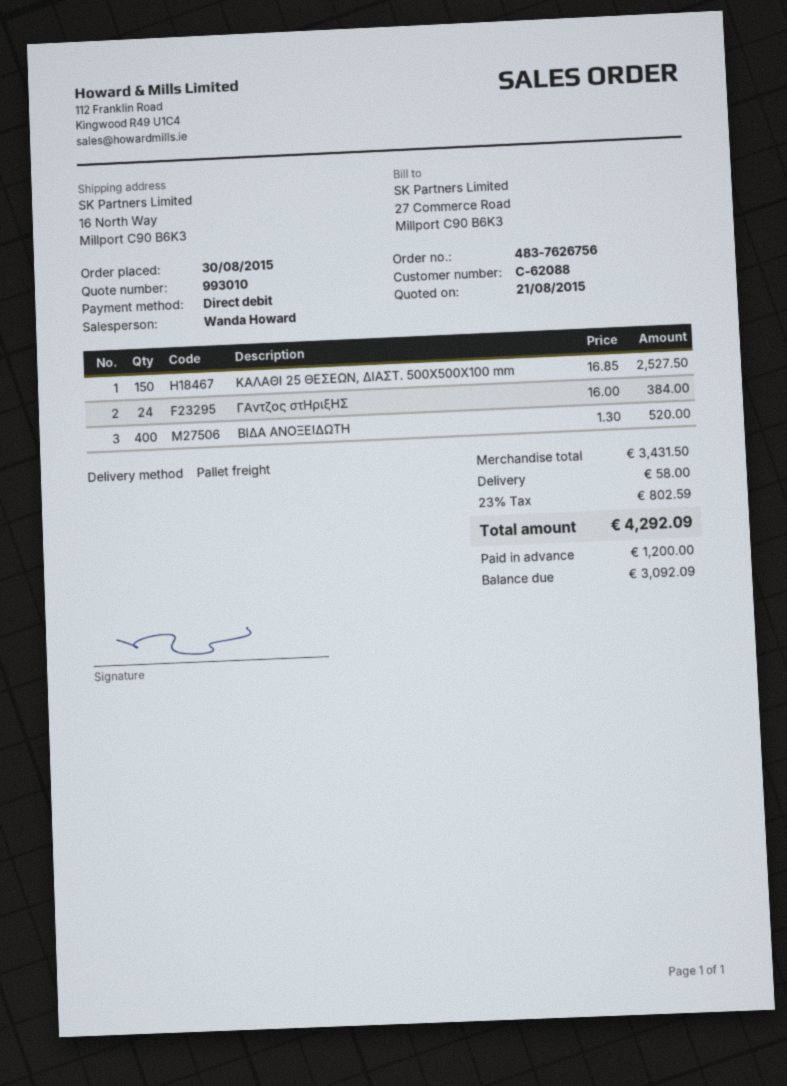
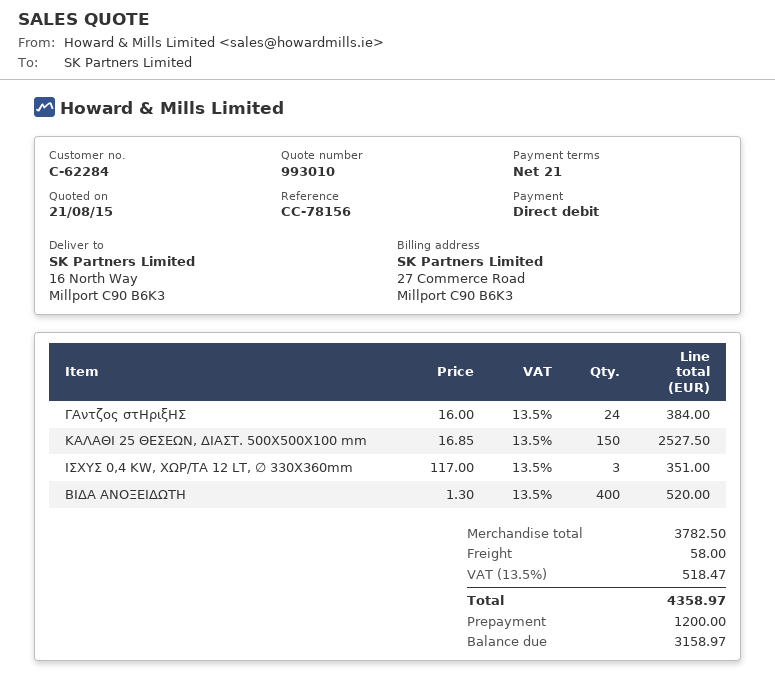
customer number: C-62088 -> C-62284
ΙΣΧΥΣ 0,4 KW, ΧΩΡ/ΤΑ 12 LT, ∅ 330X360mm: none -> 3 x 117.00 = 351.00
subtotal: 3431.50 -> 3782.50
tax: 23% = 802.59 -> 13.5% = 518.47
total: 4292.09 -> 4358.97
balance: 3092.09 -> 3158.97

